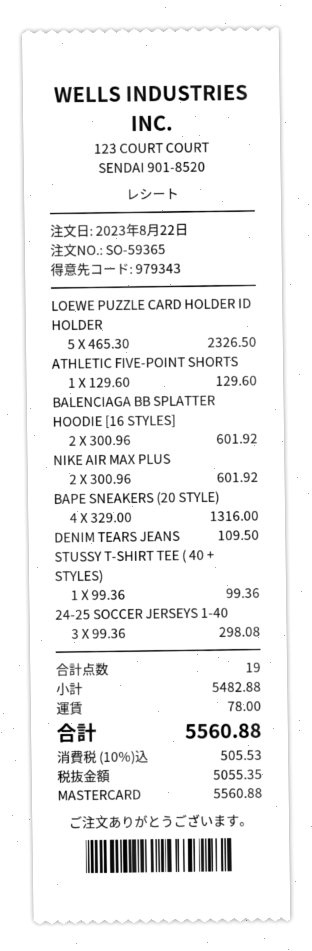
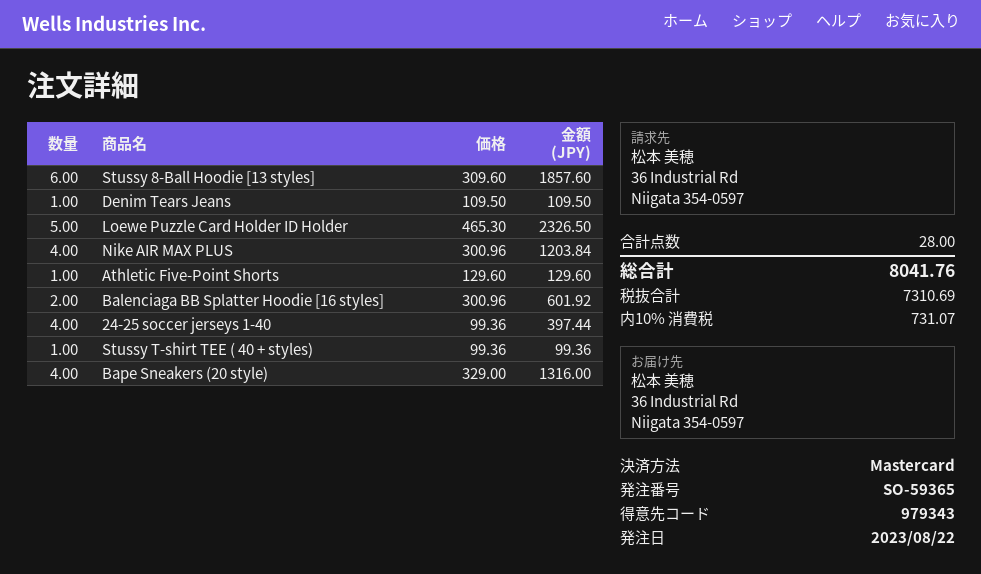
NIKE AIR MAX PLUS: 2 x 300.96 = 601.92 -> 4 x 300.96 = 1203.84
24-25 SOCCER JERSEYS 1-40: 3 x 99.36 = 298.08 -> 4 x 99.36 = 397.44
Stussy 8-Ball Hoodie [13 styles]: none -> 6 x 309.60 = 1857.60
total quantity: 19 -> 28
shipping: 78.00 -> none
net: 5055.35 -> 7310.69
tax: 10% = 505.53 -> 10% = 731.07
total: 5560.88 -> 8041.76

